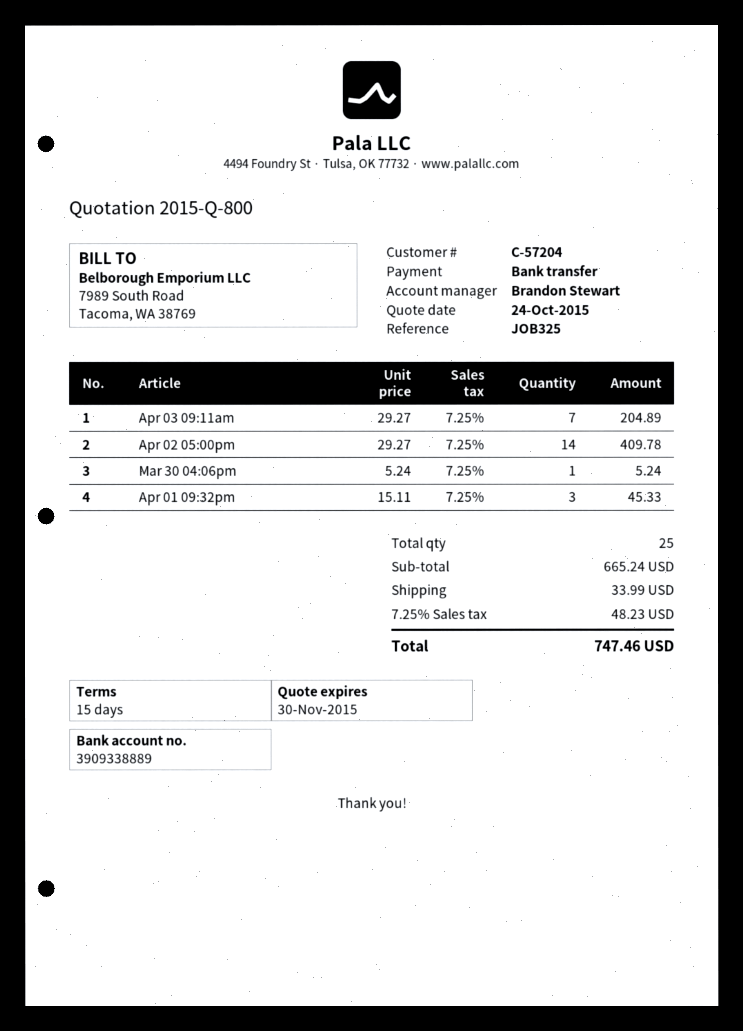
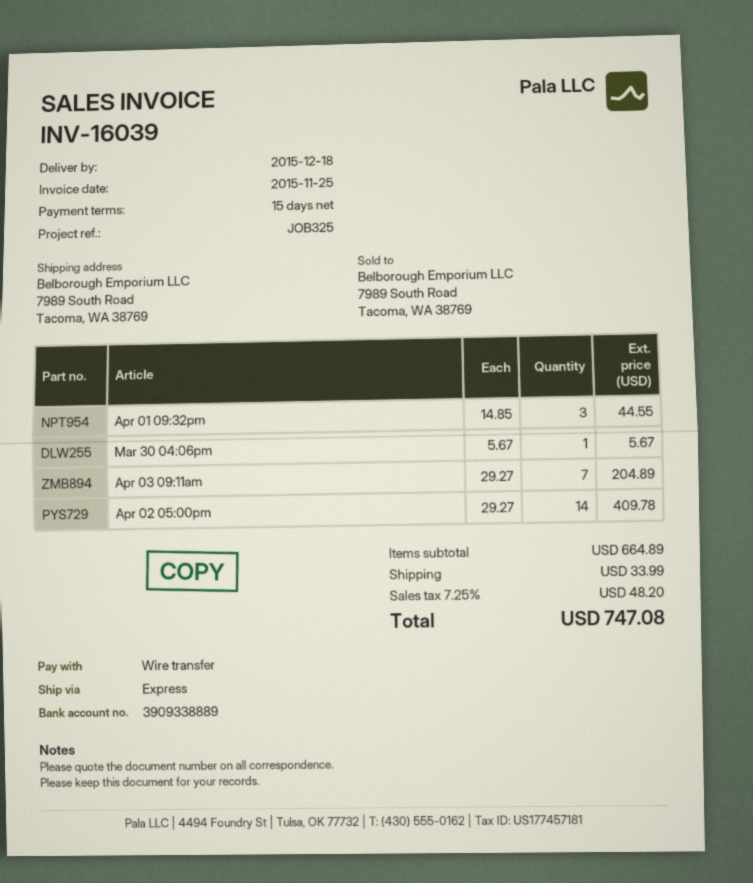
Mar 30 04:06pm: 1 x 5.24 = 5.24 -> 1 x 5.67 = 5.67
Apr 01 09:32pm: 3 x 15.11 = 45.33 -> 3 x 14.85 = 44.55
subtotal: 665.24 -> 664.89
tax: 7.25% = 48.23 -> 7.25% = 48.20
total: 747.46 -> 747.08

